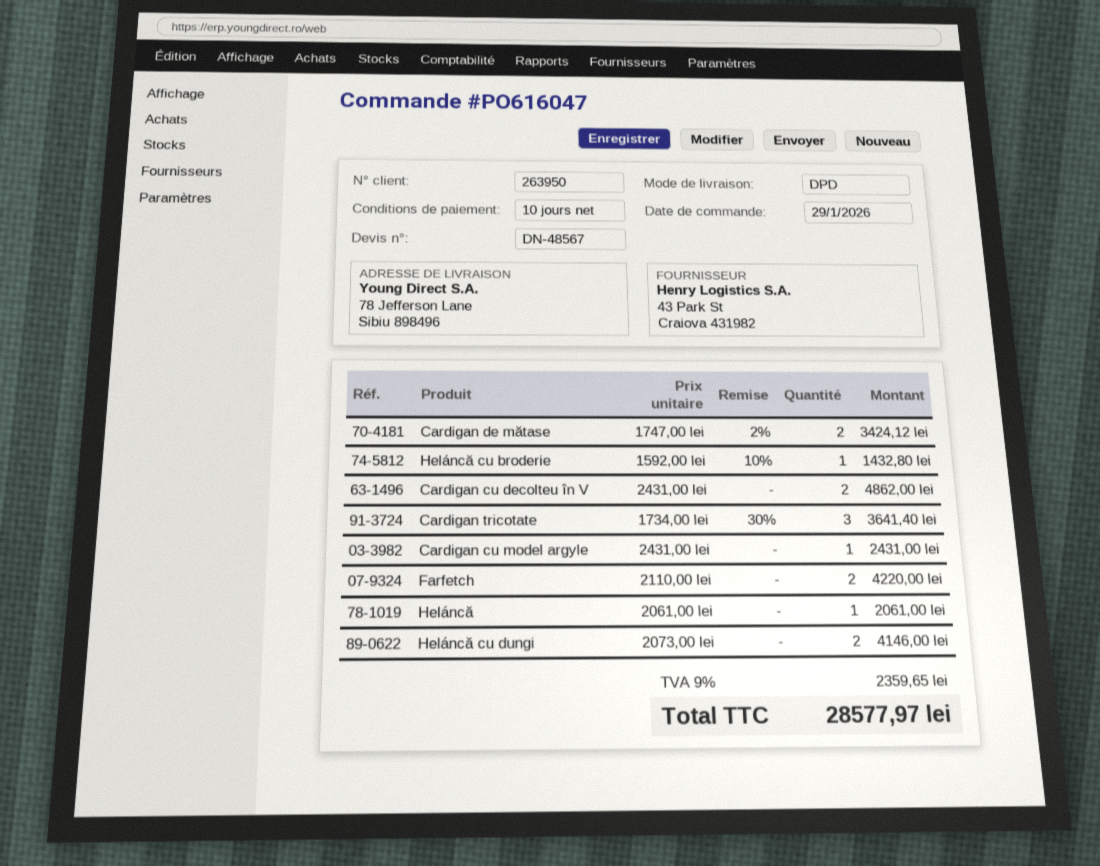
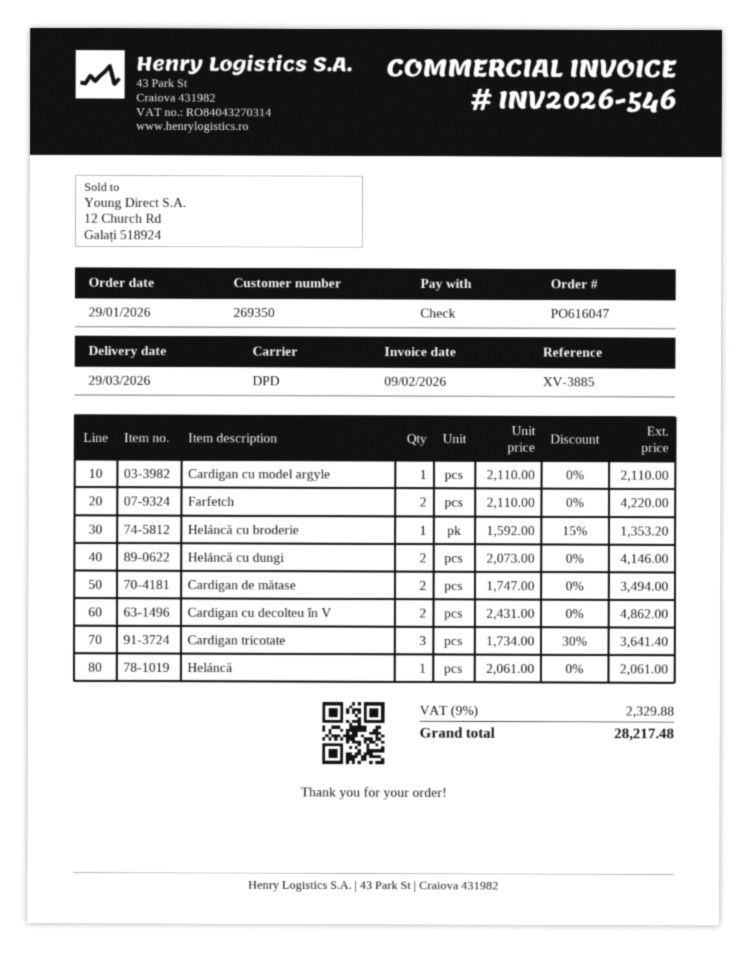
customer number: 263950 -> 269350
Cardigan de mătase: 2 x 1747.00 - 2% = 3424.12 -> 2 x 1747.00 = 3494.00
Heláncă cu broderie: 1 x 1592.00 - 10% = 1432.80 -> 1 x 1592.00 - 15% = 1353.20
Cardigan cu model argyle: 1 x 2431.00 = 2431.00 -> 1 x 2110.00 = 2110.00
tax: 9% = 2359.65 -> 9% = 2329.88
total: 28577.97 -> 28217.48

